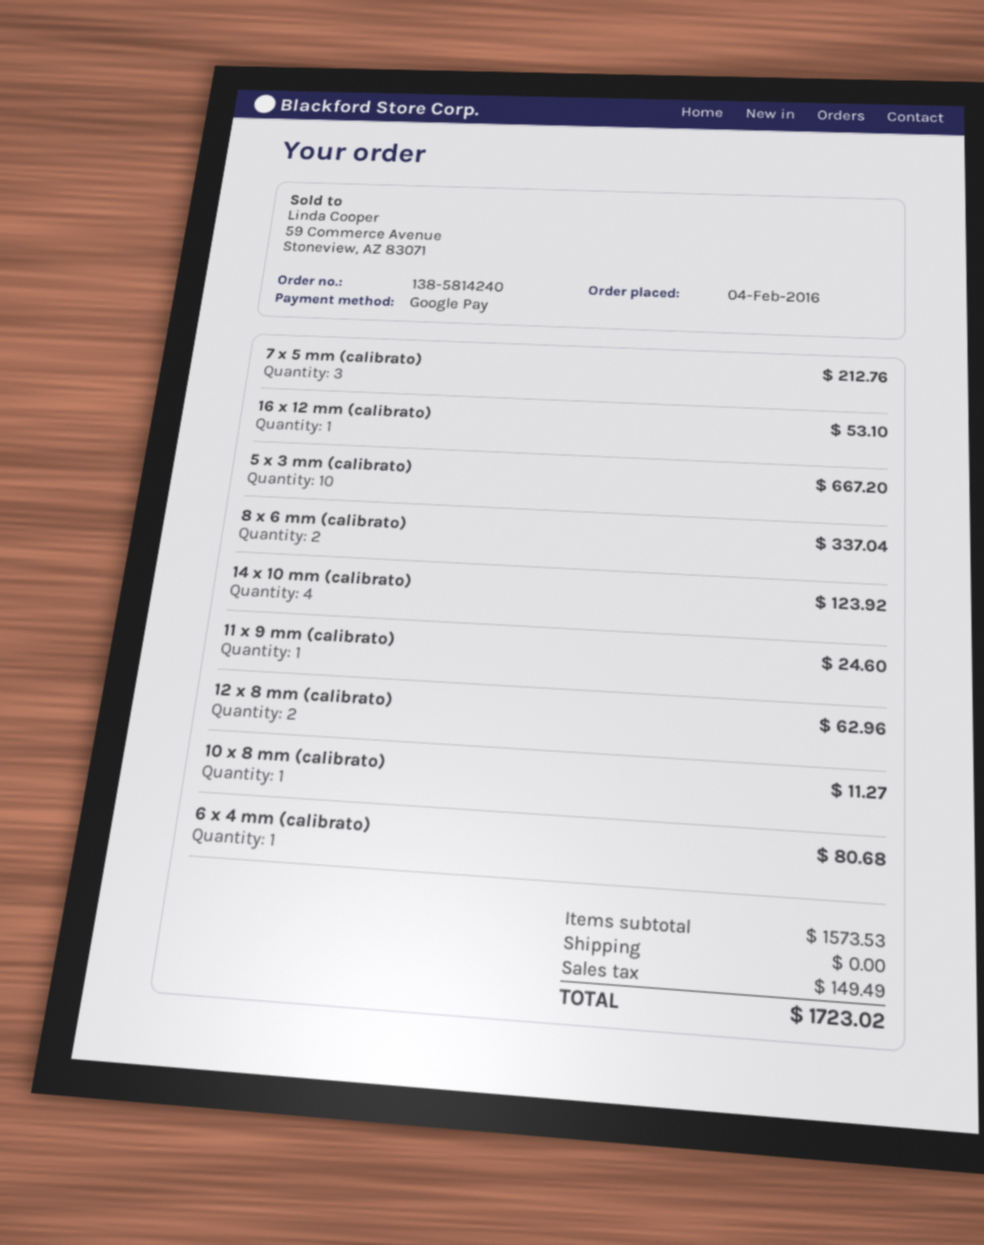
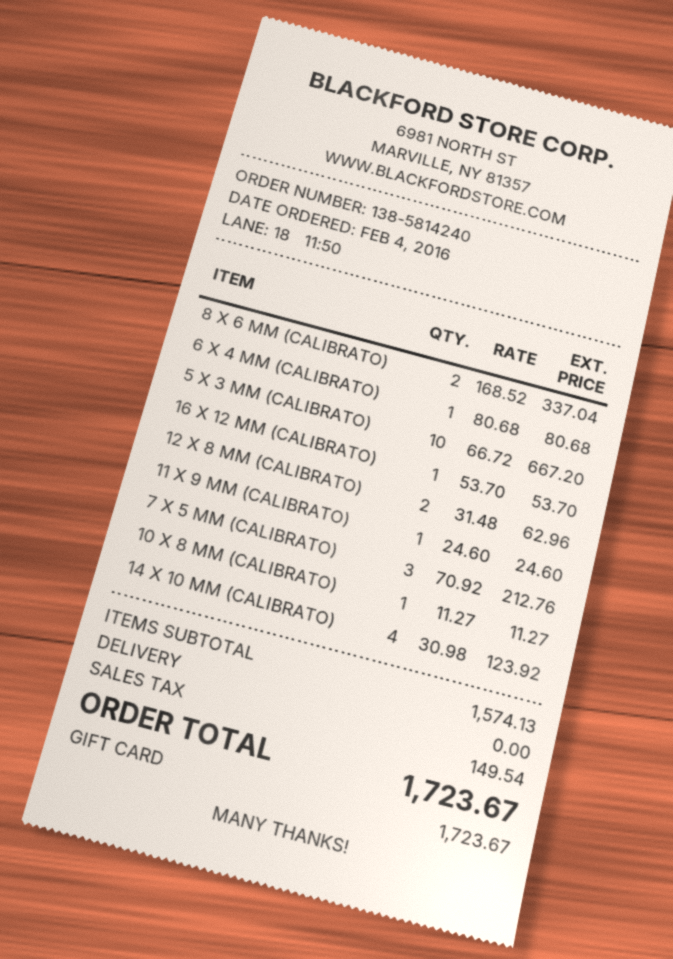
payment method: Google Pay -> gift card
16 x 12 mm (calibrato): 1 for 53.10 -> 1 for 53.70
subtotal: 1573.53 -> 1574.13
tax: 149.49 -> 149.54
total: 1723.02 -> 1723.67

